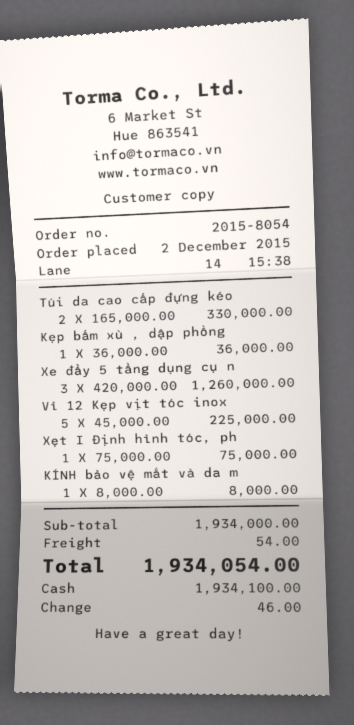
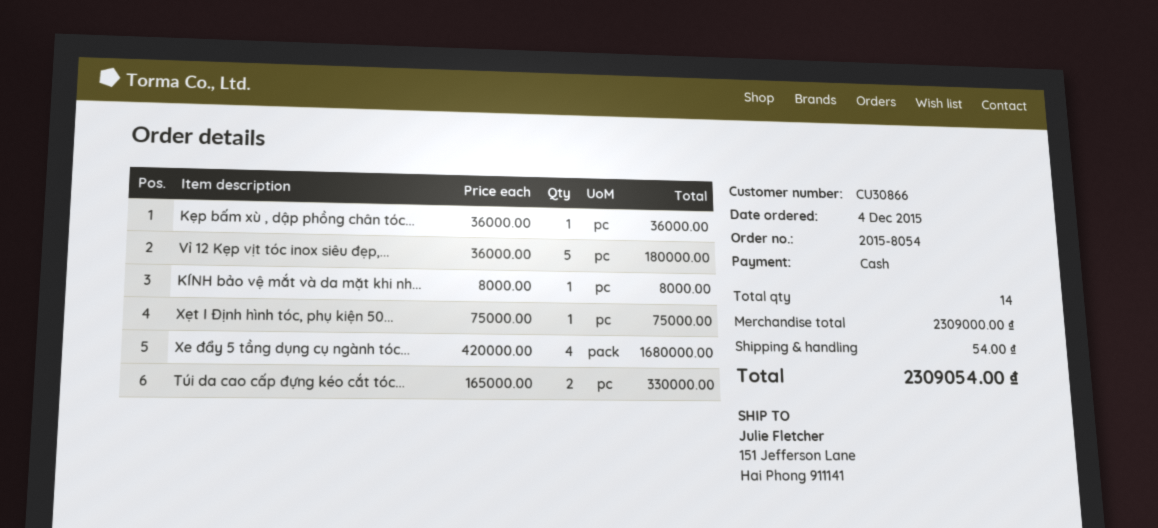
order date: 2015-12-02 -> 2015-12-04
Xe đẩy 5 tầng dụng cụ n: 3 x 420000.00 = 1260000.00 -> 4 x 420000.00 = 1680000.00
Vỉ 12 Kẹp vịt tóc inox: 5 x 45000.00 = 225000.00 -> 5 x 36000.00 = 180000.00
subtotal: 1934000.00 -> 2309000.00
total: 1934054.00 -> 2309054.00

